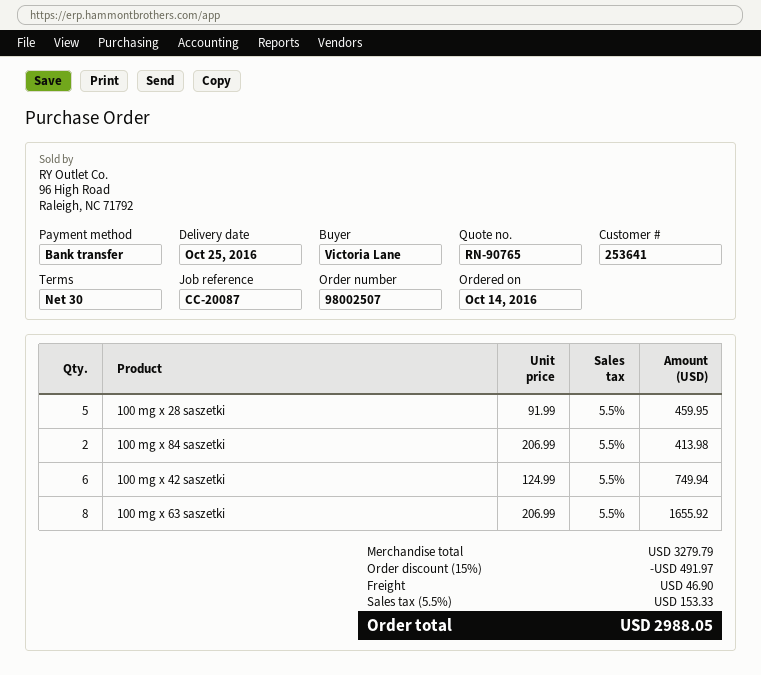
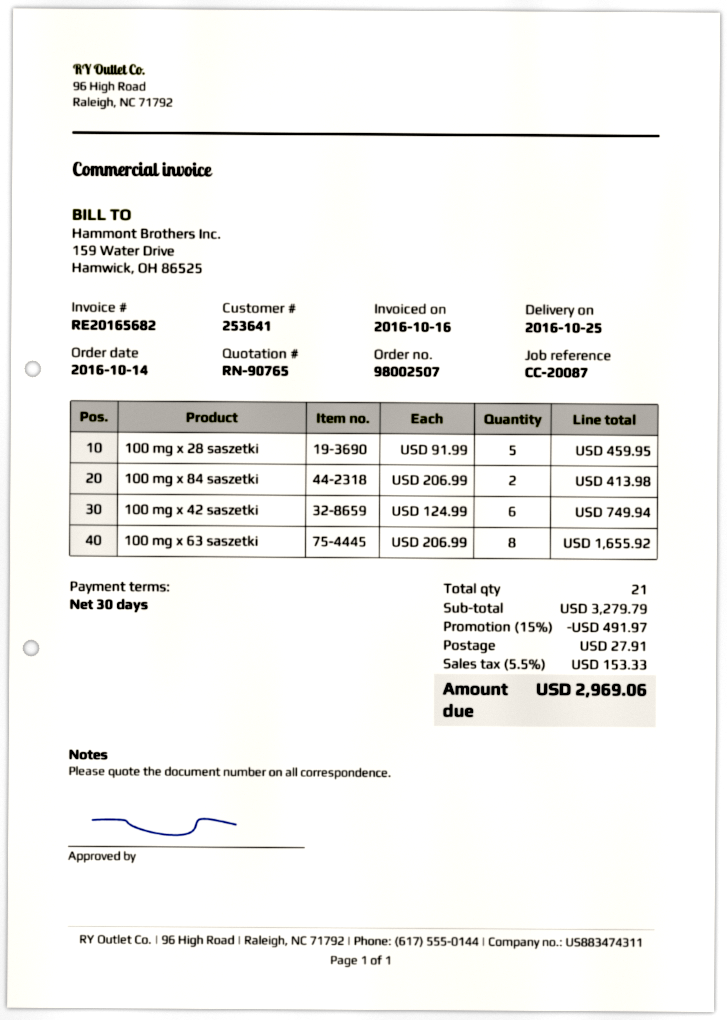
shipping: 46.90 -> 27.91
total: 2988.05 -> 2969.06

